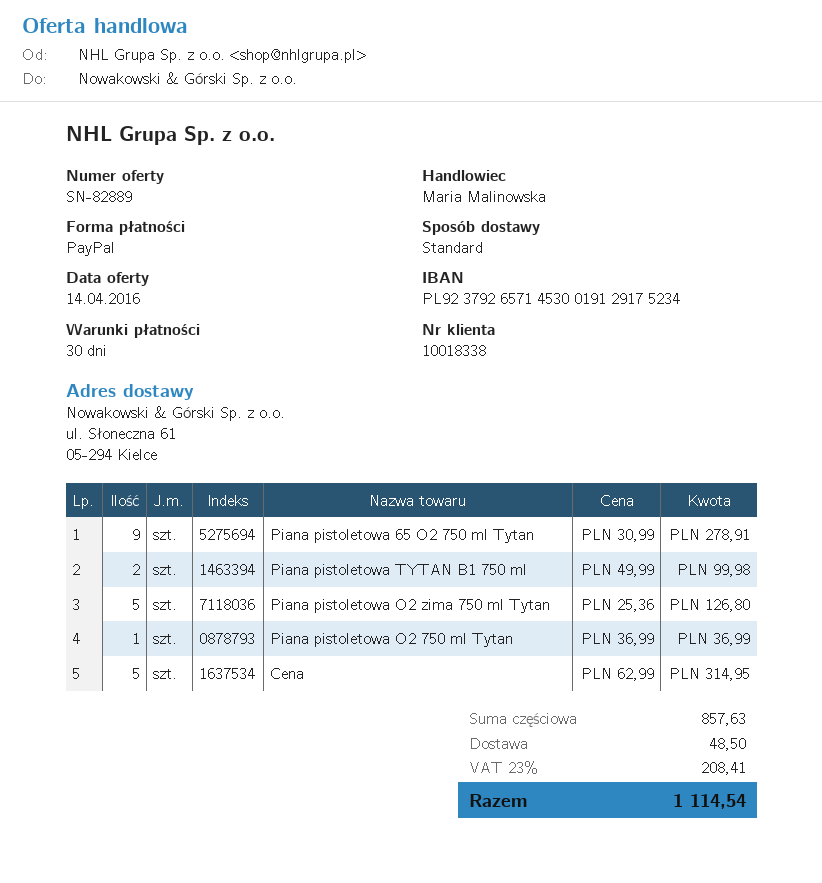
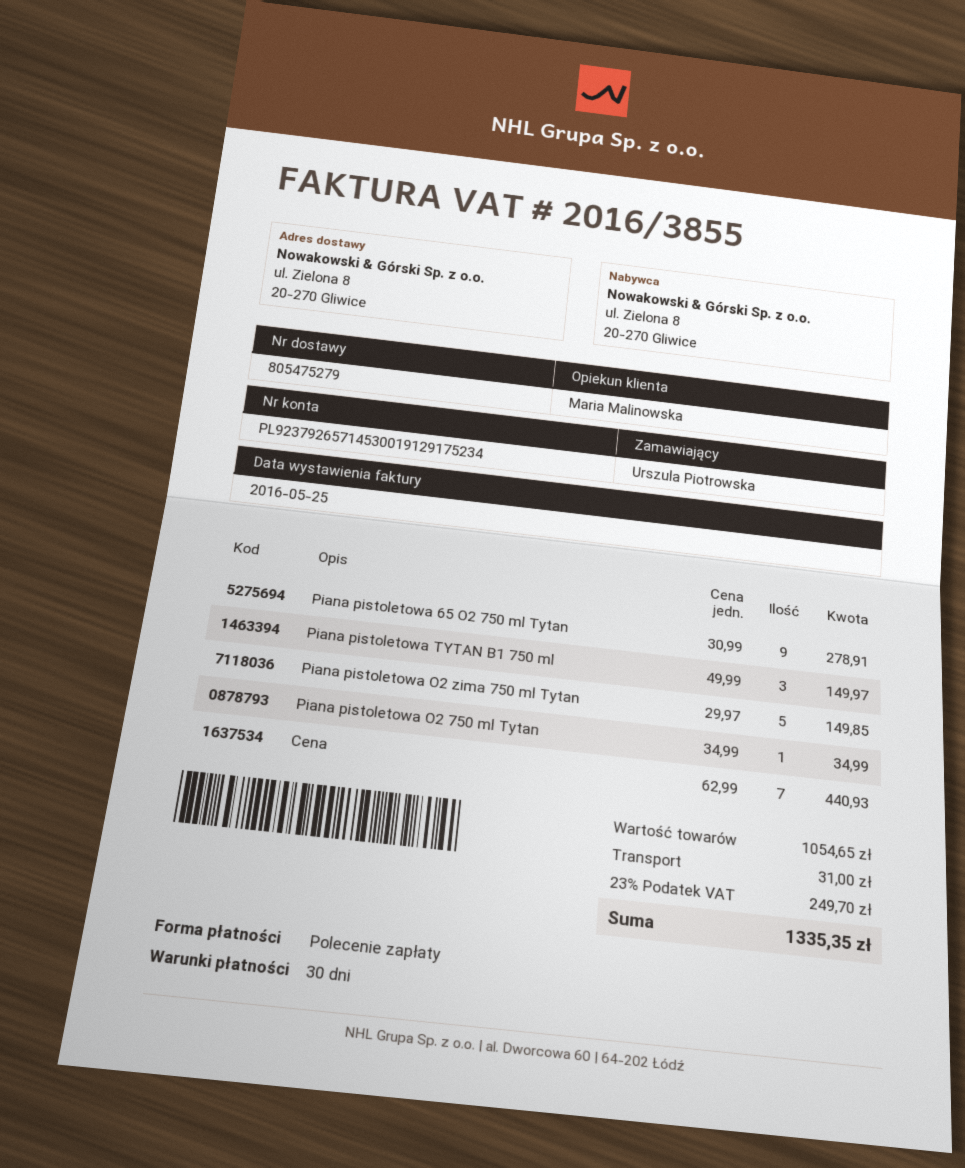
payment method: PayPal -> direct debit
ship to: ul. Słoneczna 61, 05-294 Kielce -> ul. Zielona 8, 20-270 Gliwice
Piana pistoletowa TYTAN B1 750 ml: 2 x 49.99 = 99.98 -> 3 x 49.99 = 149.97
Piana pistoletowa O2 zima 750 ml Tytan: 5 x 25.36 = 126.80 -> 5 x 29.97 = 149.85
Piana pistoletowa O2 750 ml Tytan: 1 x 36.99 = 36.99 -> 1 x 34.99 = 34.99
Cena: 5 x 62.99 = 314.95 -> 7 x 62.99 = 440.93
subtotal: 857.63 -> 1054.65
shipping: 48.50 -> 31.00
tax: 23% = 208.41 -> 23% = 249.70
total: 1114.54 -> 1335.35

